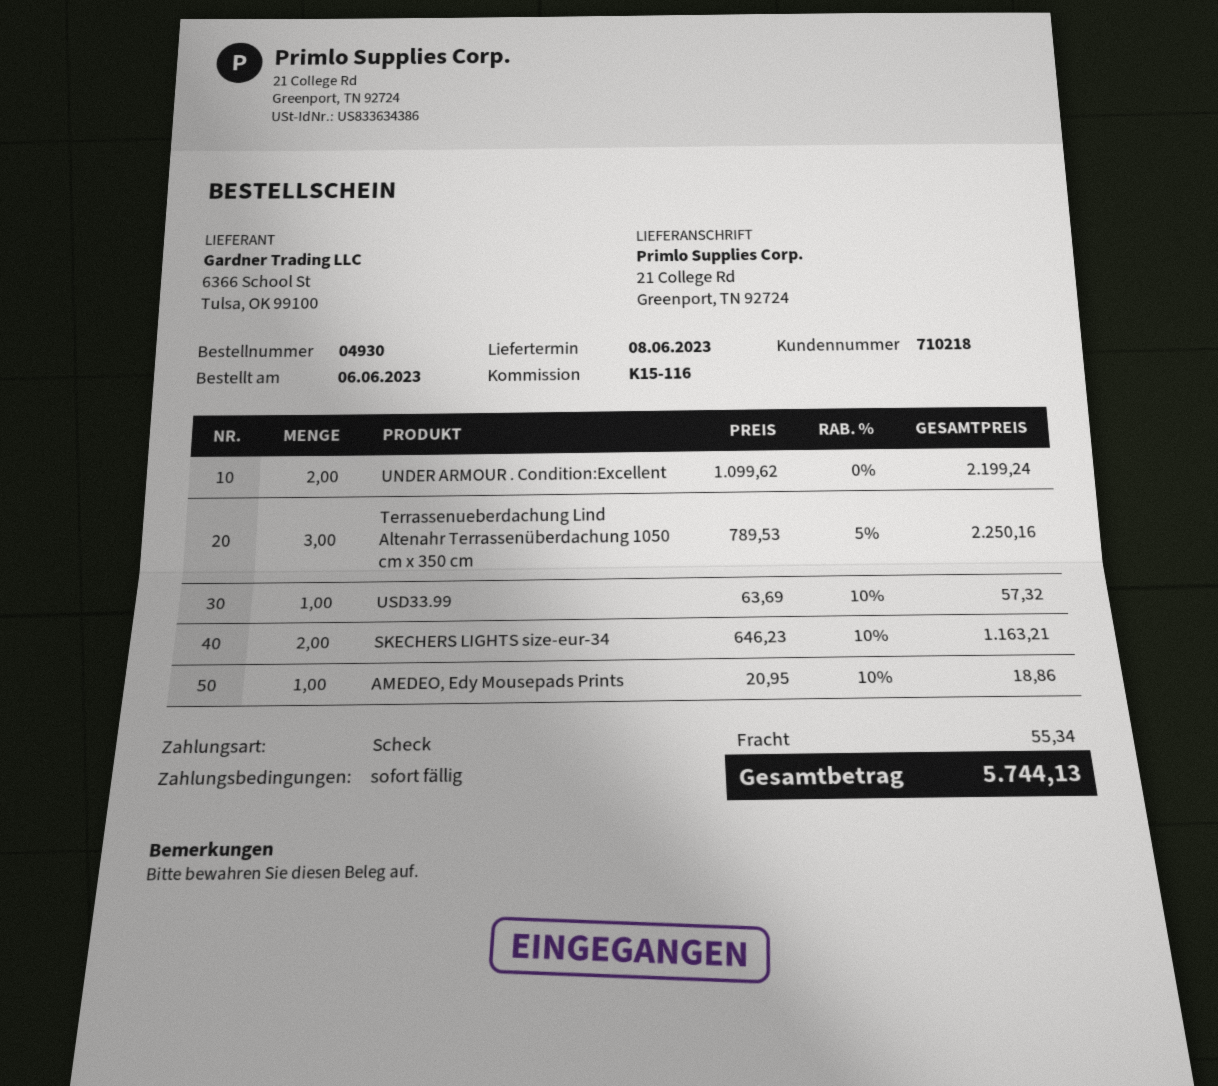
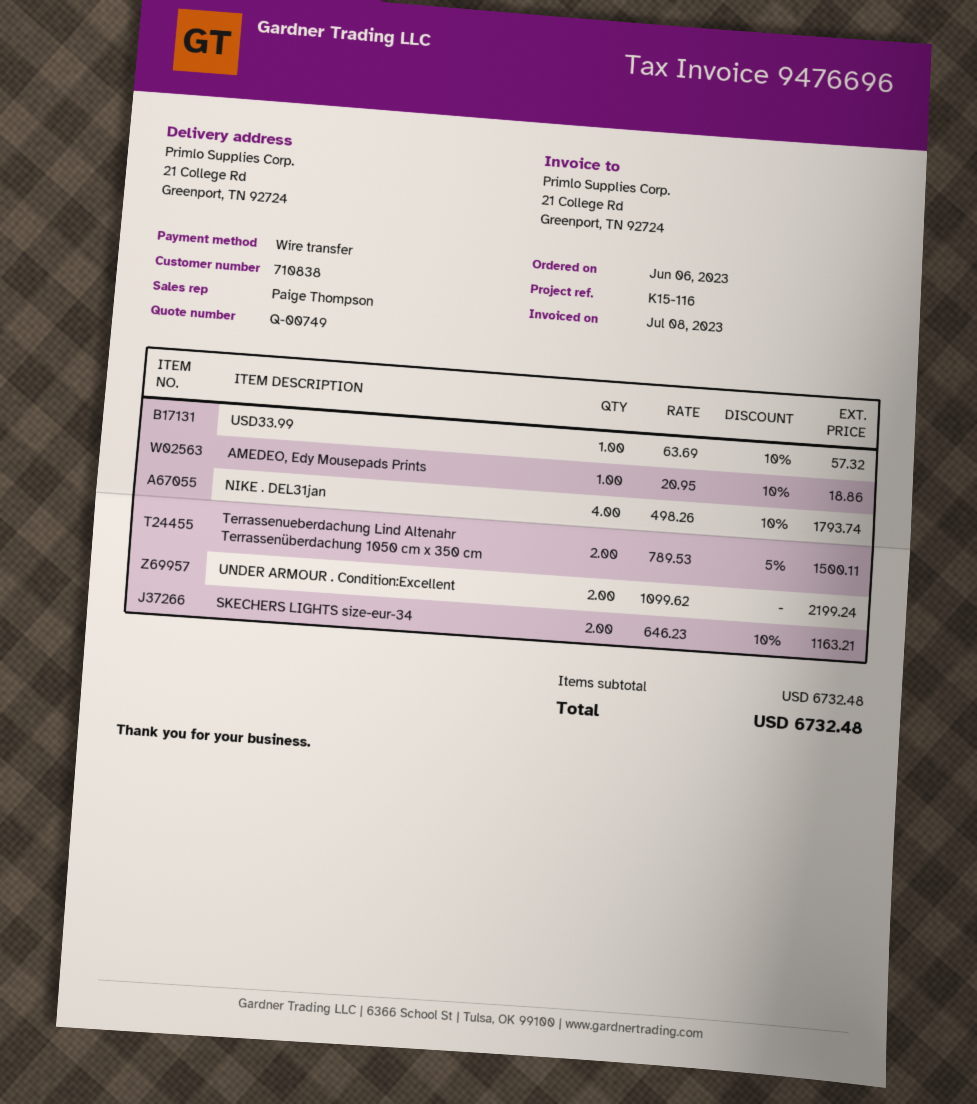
customer number: 710218 -> 710838
payment method: cheque -> bank transfer
Terrassenueberdachung Lind Altenahr Terrassenüberdachung 1050 cm x 350 cm: 3 x 789.53 - 5% = 2250.16 -> 2 x 789.53 - 5% = 1500.11
NIKE . DEL31jan: none -> 4 x 498.26 - 10% = 1793.74
shipping: 55.34 -> none
total: 5744.13 -> 6732.48

